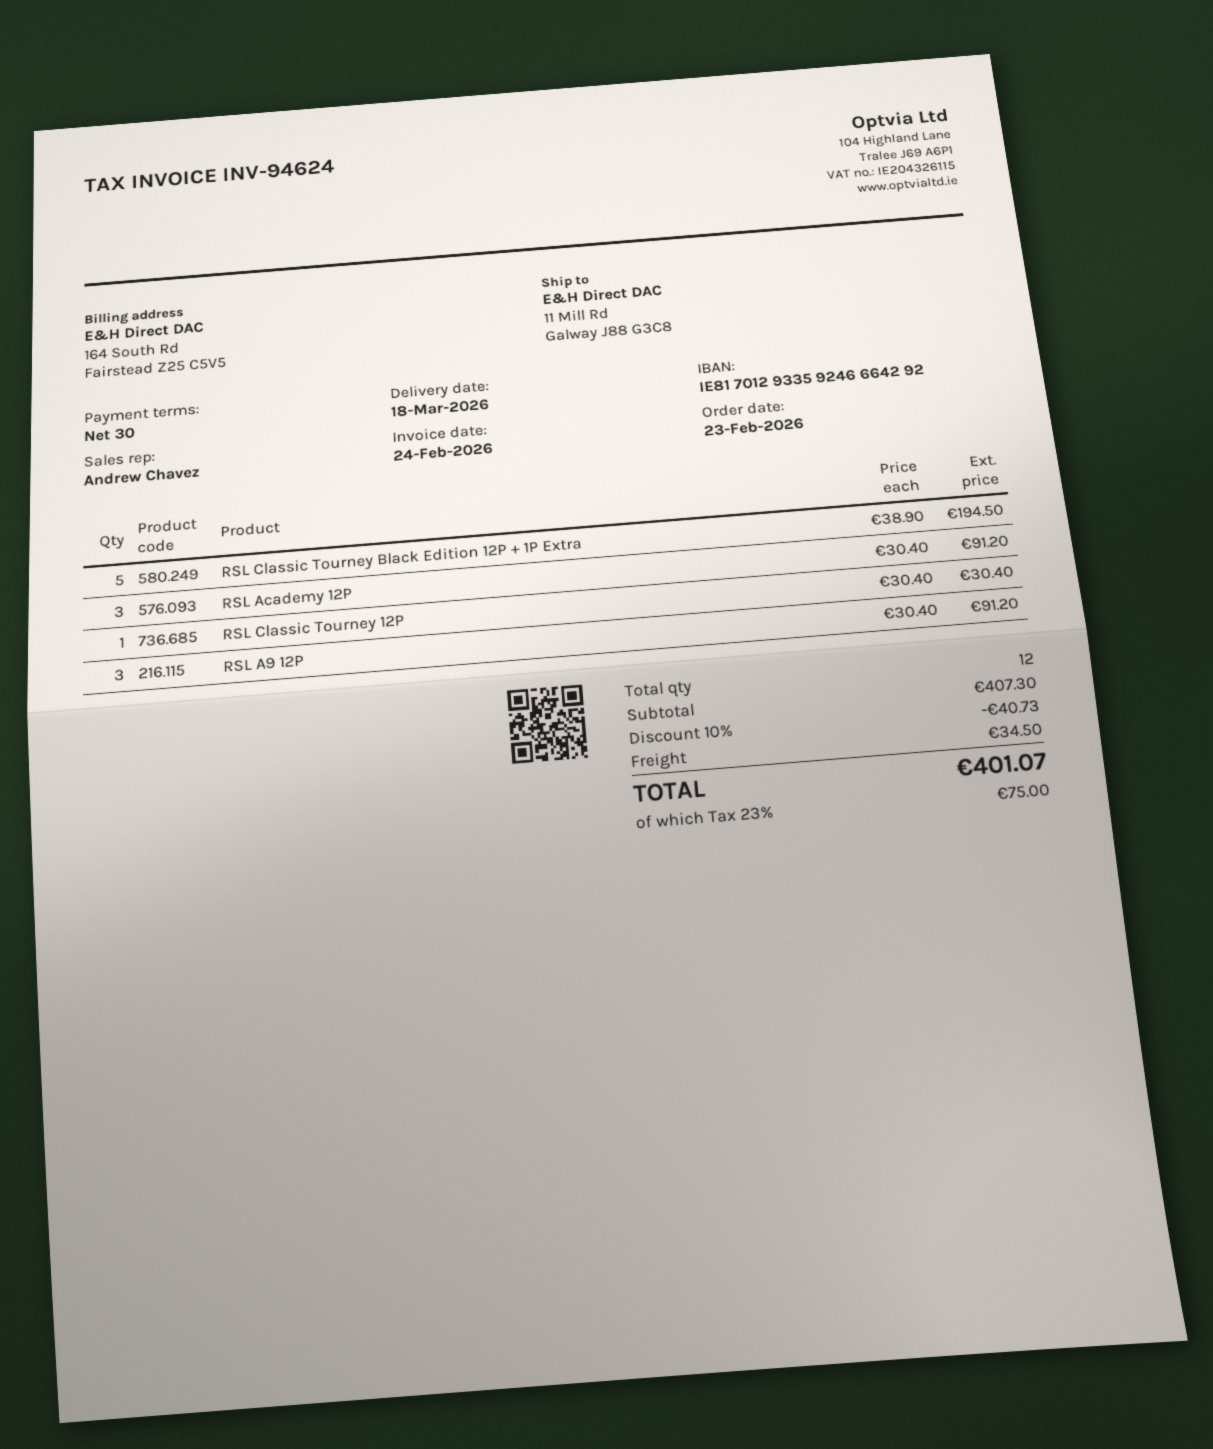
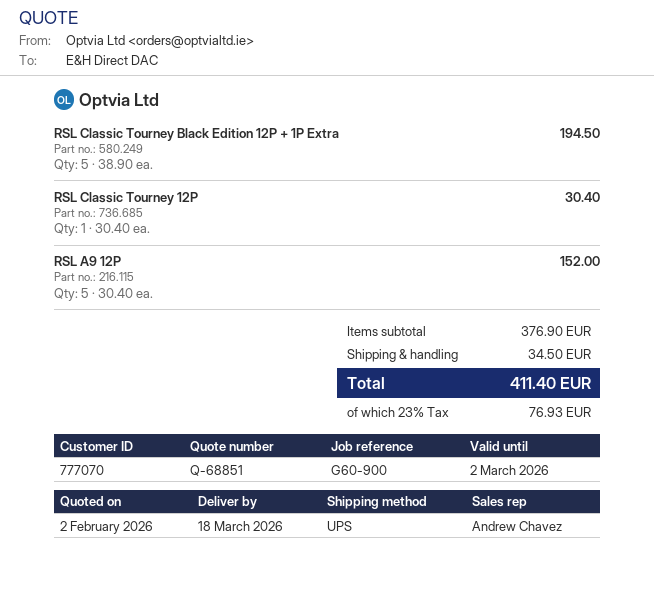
RSL Academy 12P: 3 x 30.40 = 91.20 -> none
RSL A9 12P: 3 x 30.40 = 91.20 -> 5 x 30.40 = 152.00
subtotal: 407.30 -> 376.90
discount: 10% = 40.73 -> none
tax: 23% = 75.00 -> 23% = 76.93
total: 401.07 -> 411.40

